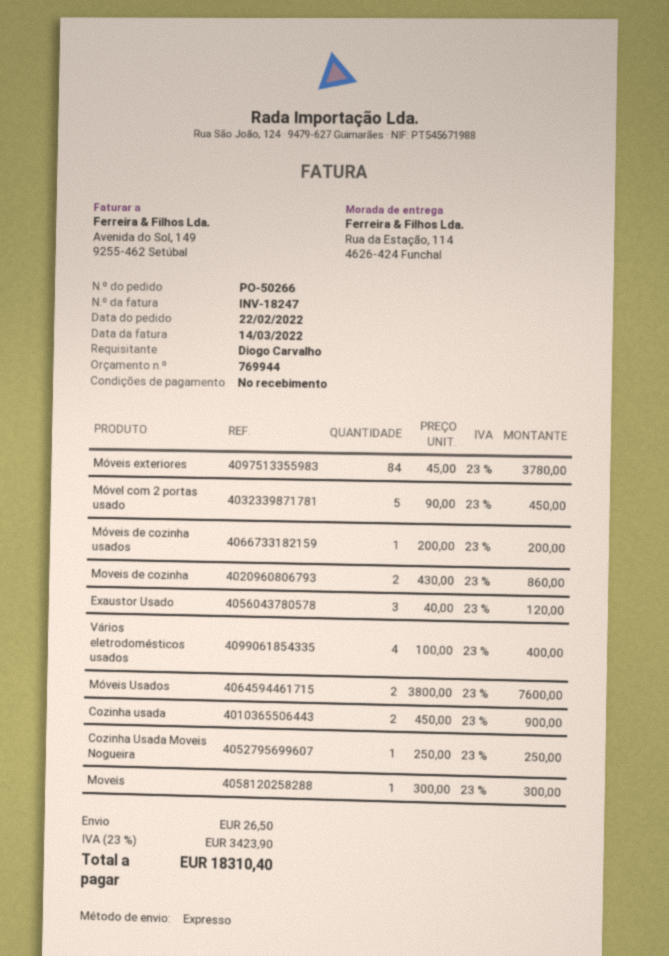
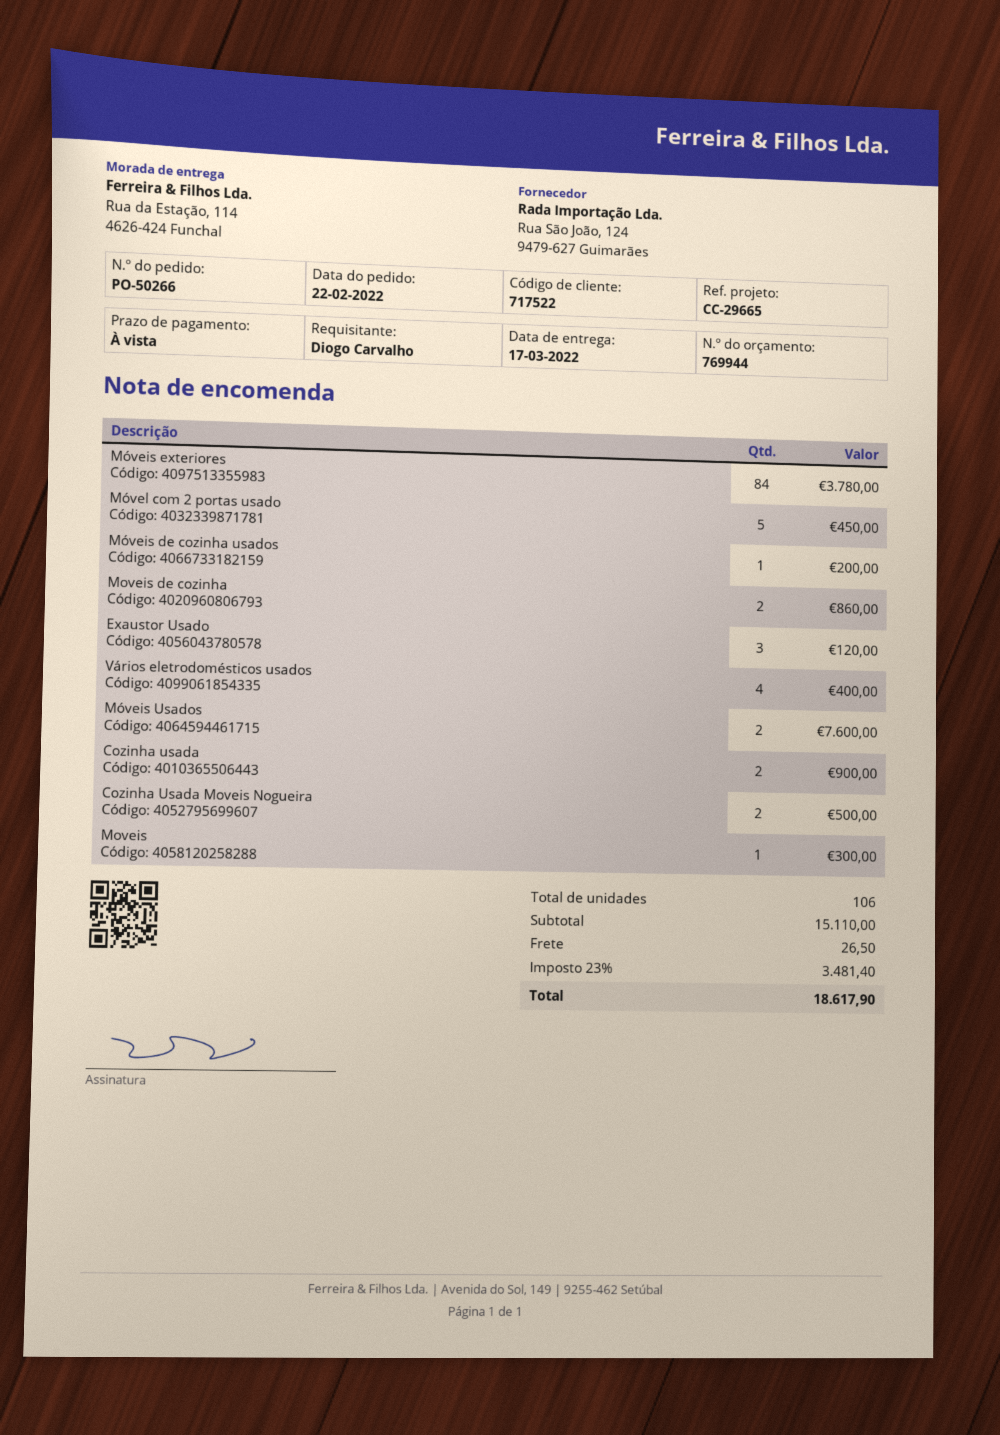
Cozinha Usada Moveis Nogueira: 1 for 250.00 -> 2 for 500.00
tax: 23% = 3423.90 -> 23% = 3481.40
total: 18310.40 -> 18617.90

